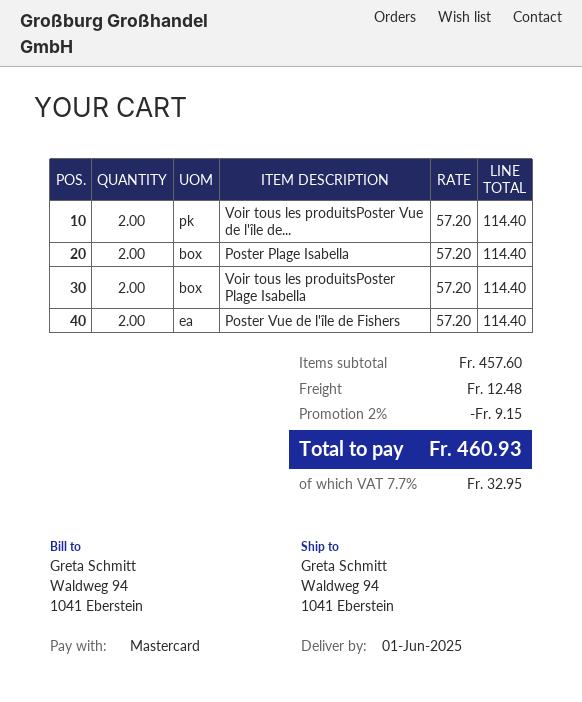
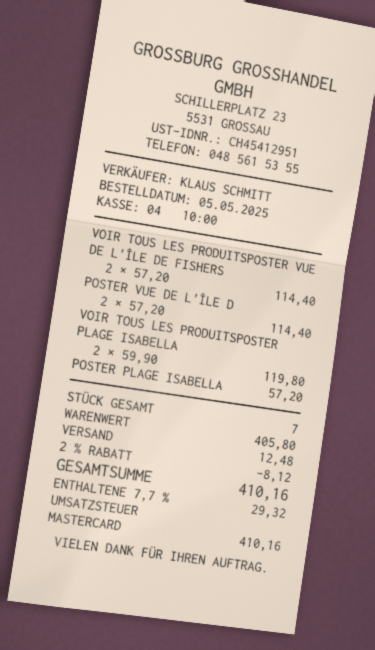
Poster Plage Isabella: 2 x 57.20 = 114.40 -> 1 x 57.20 = 57.20
Voir tous les produitsPoster Plage Isabella: 2 x 57.20 = 114.40 -> 2 x 59.90 = 119.80
subtotal: 457.60 -> 405.80
discount: 2% = 9.15 -> 2% = 8.12
tax: 7.7% = 32.95 -> 7.7% = 29.32
total: 460.93 -> 410.16

